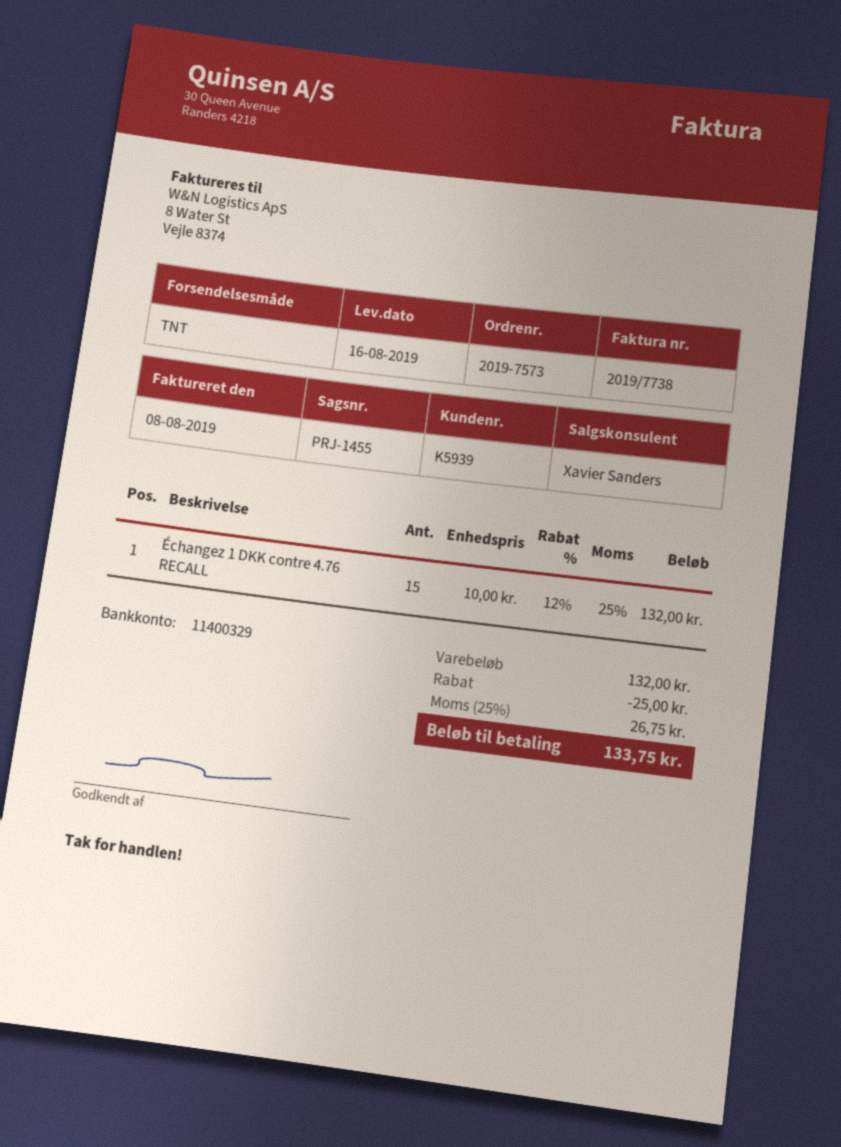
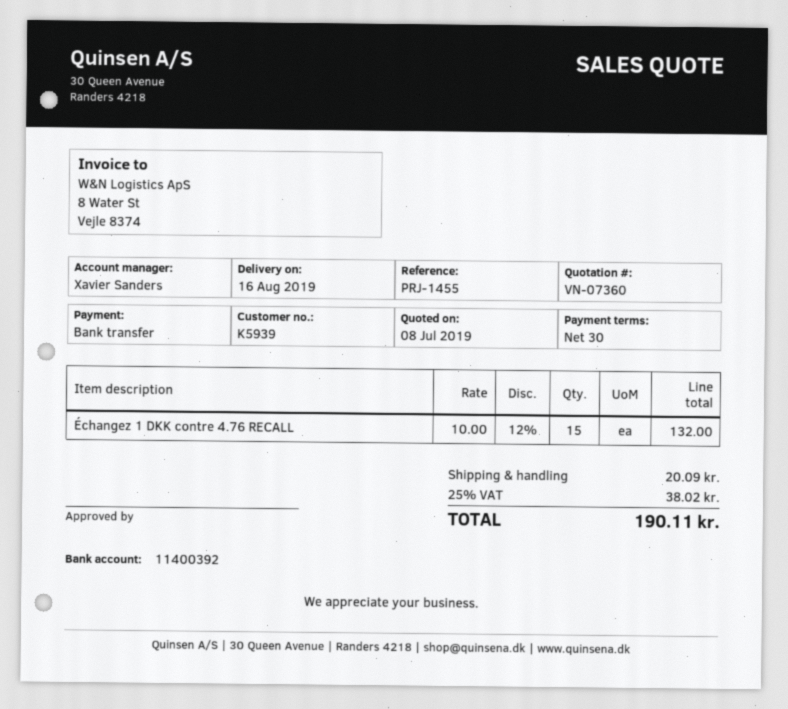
bank account: 11400329 -> 11400392
discount: 25.00 -> none
shipping: none -> 20.09
tax: 25% = 26.75 -> 25% = 38.02
total: 133.75 -> 190.11

